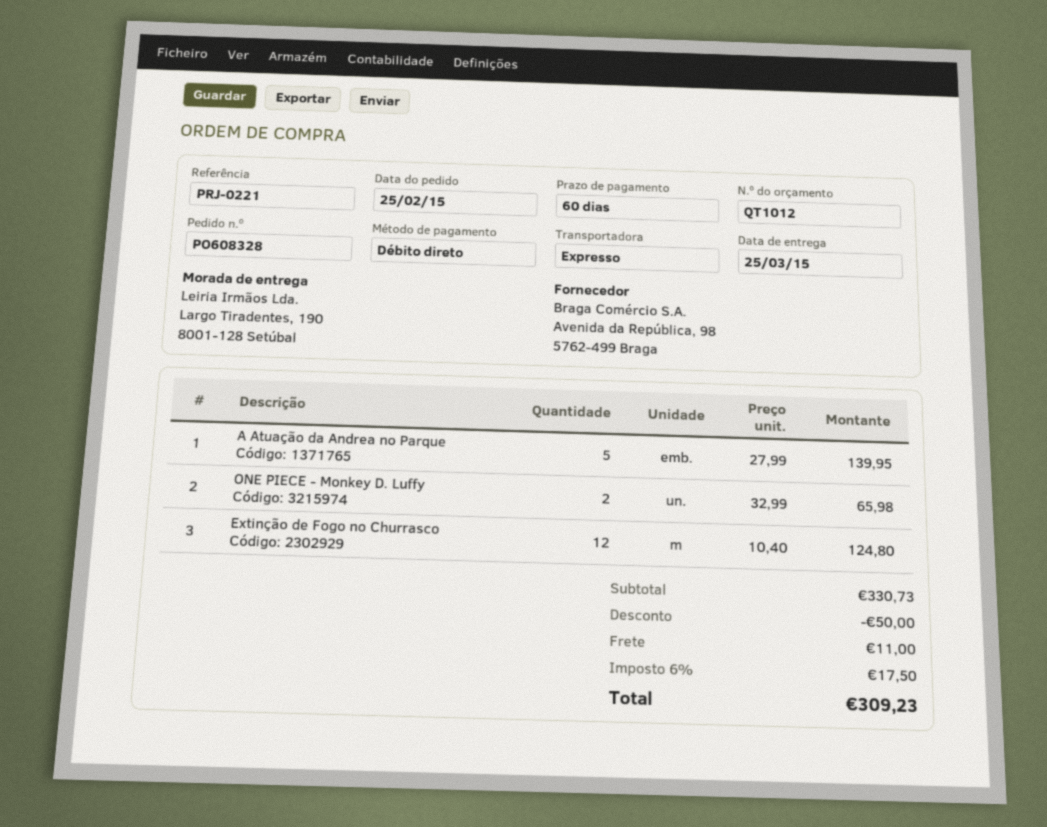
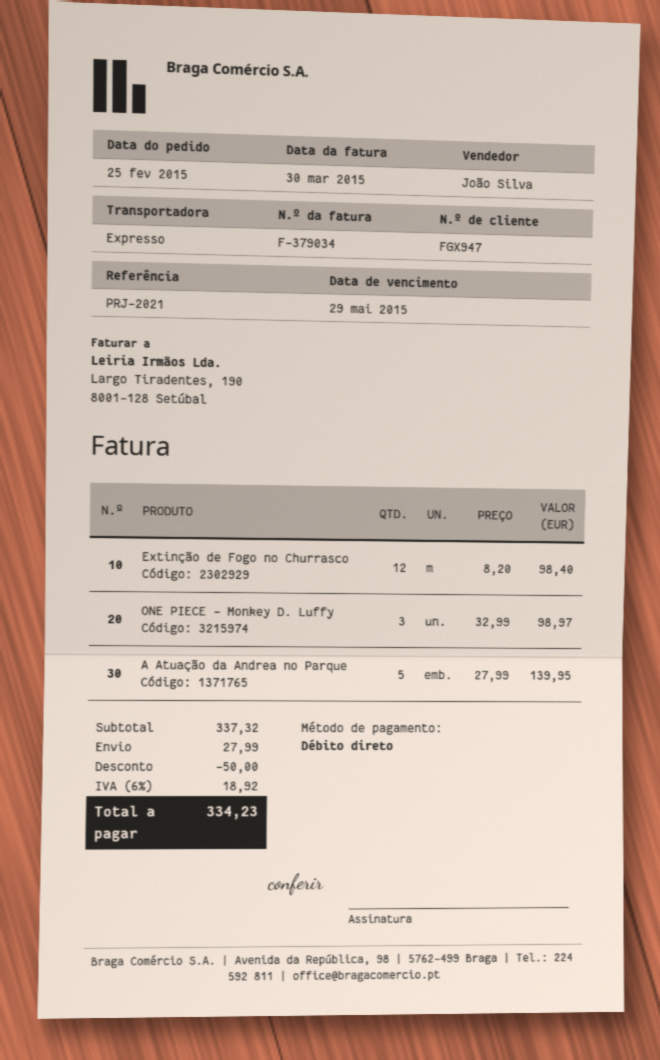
reference: PRJ-0221 -> PRJ-2021
ONE PIECE - Monkey D. Luffy: 2 x 32.99 = 65.98 -> 3 x 32.99 = 98.97
Extinção de Fogo no Churrasco: 12 x 10.40 = 124.80 -> 12 x 8.20 = 98.40
subtotal: 330.73 -> 337.32
shipping: 11.00 -> 27.99
tax: 6% = 17.50 -> 6% = 18.92
total: 309.23 -> 334.23

